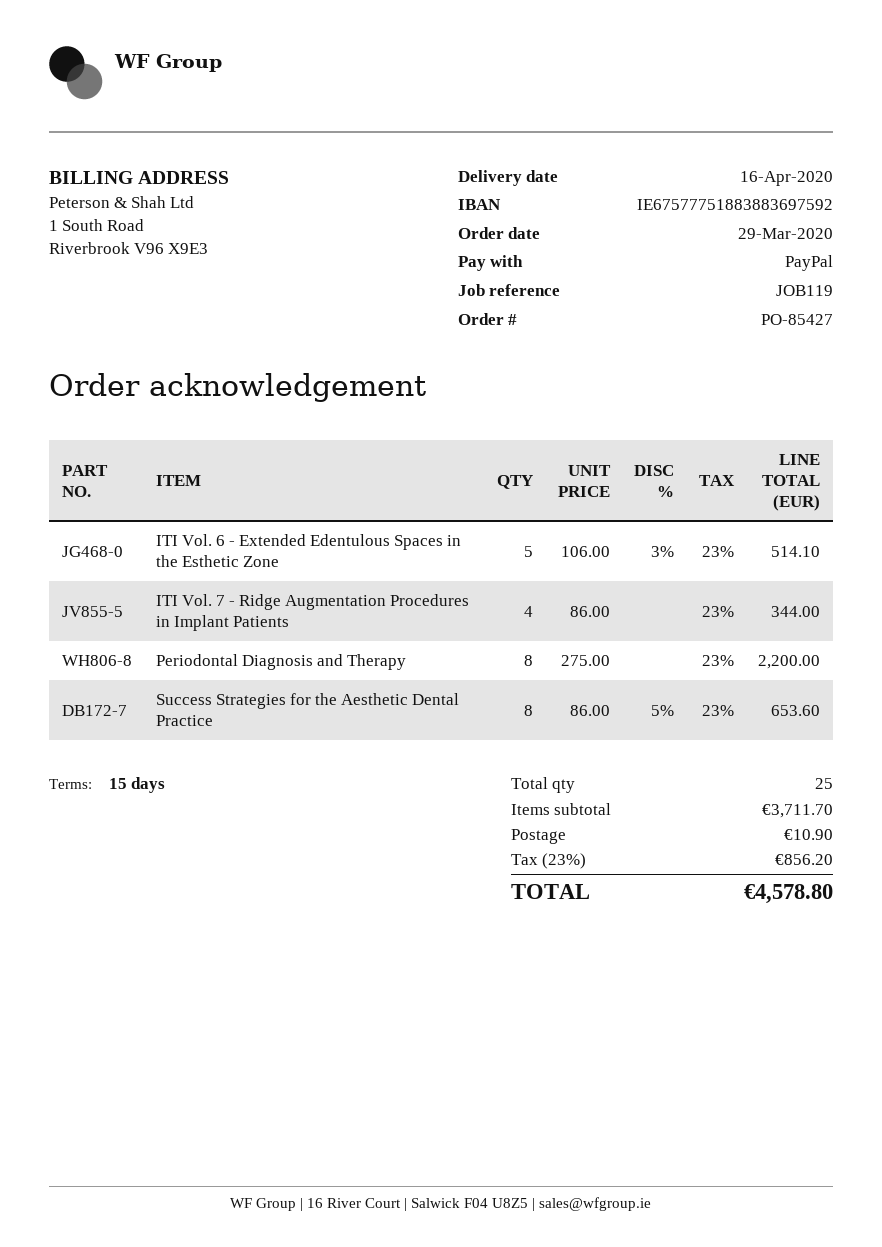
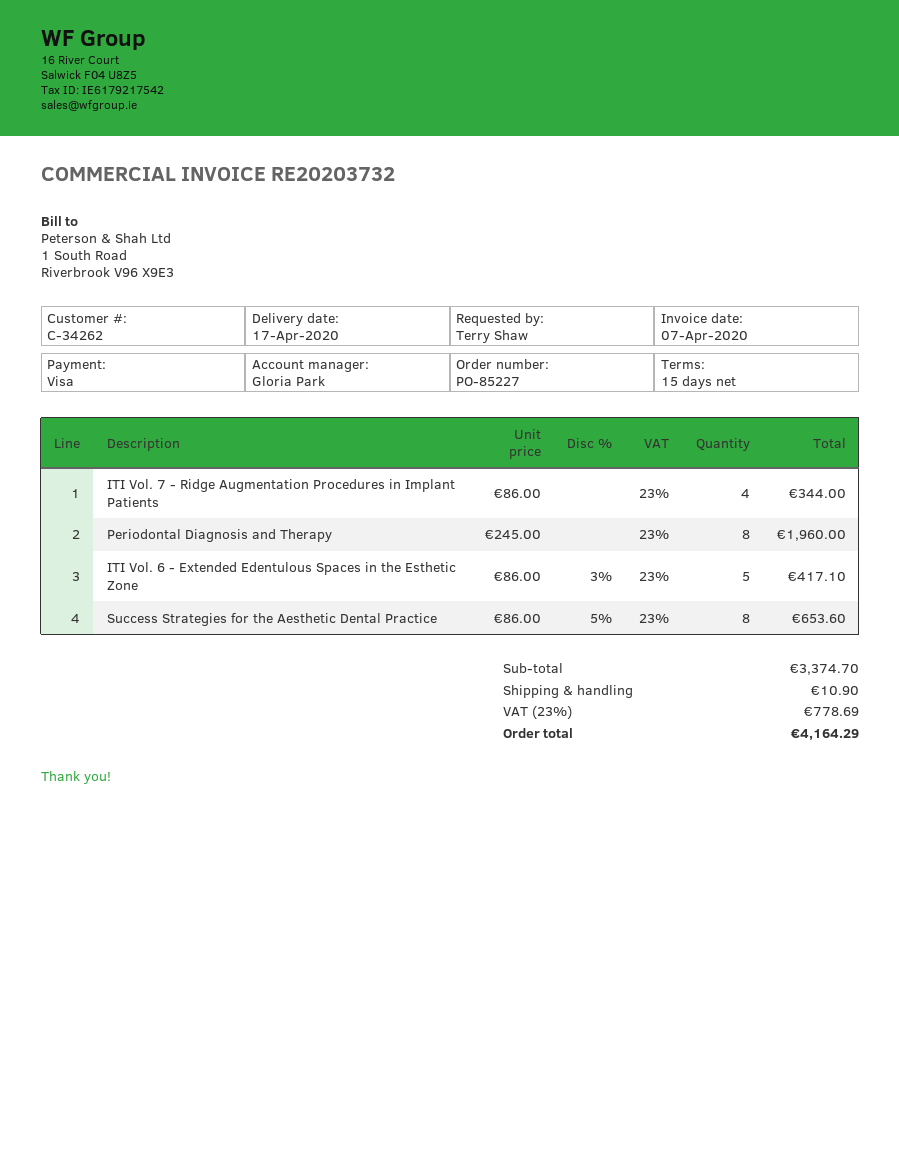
order number: PO-85427 -> PO-85227
delivery date: 2020-04-16 -> 2020-04-17
payment method: PayPal -> Visa
ITI Vol. 6 - Extended Edentulous Spaces in the Esthetic Zone: 5 x 106.00 - 3% = 514.10 -> 5 x 86.00 - 3% = 417.10
Periodontal Diagnosis and Therapy: 8 x 275.00 = 2200.00 -> 8 x 245.00 = 1960.00
subtotal: 3711.70 -> 3374.70
tax: 23% = 856.20 -> 23% = 778.69
total: 4578.80 -> 4164.29

